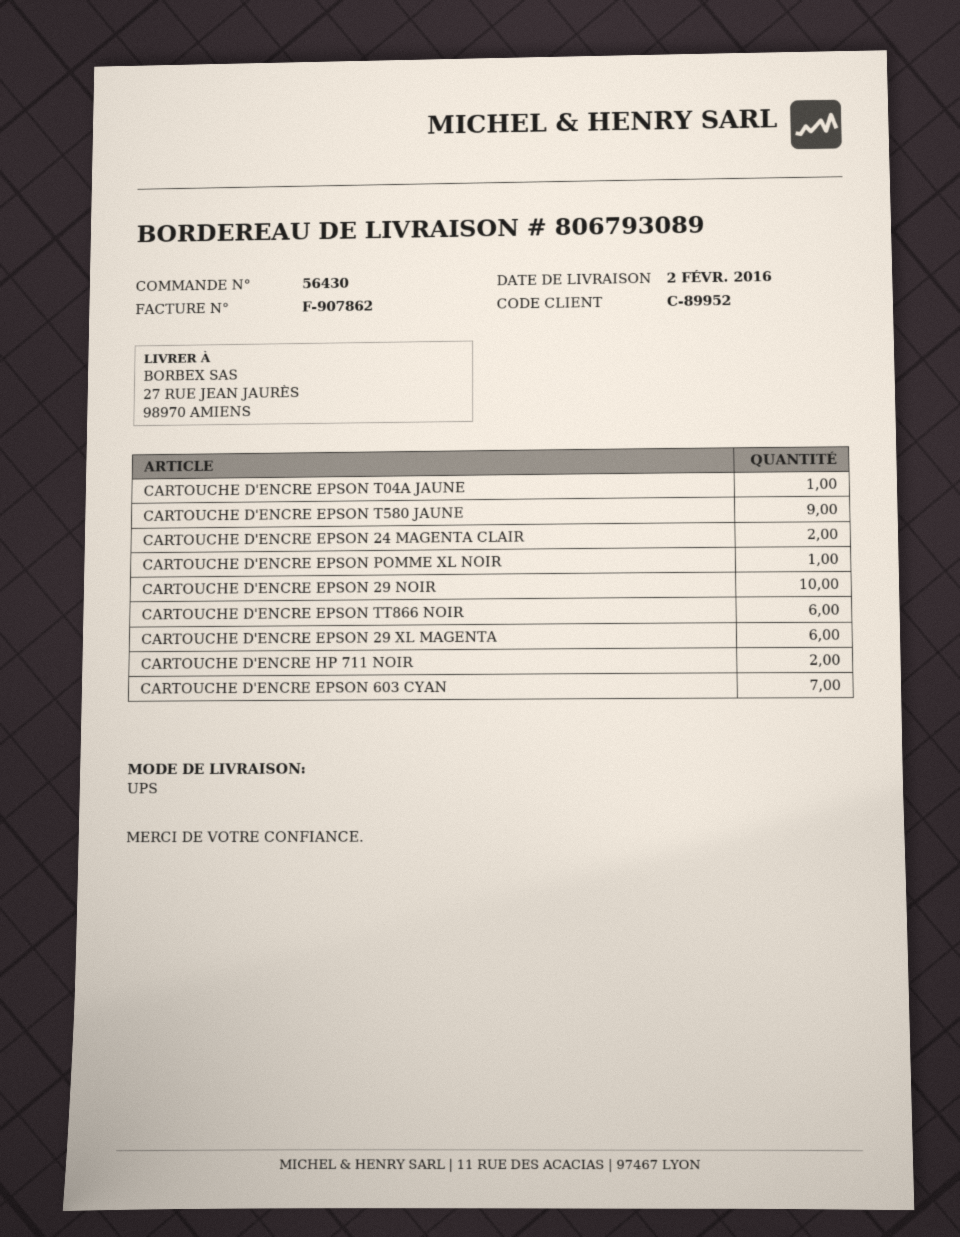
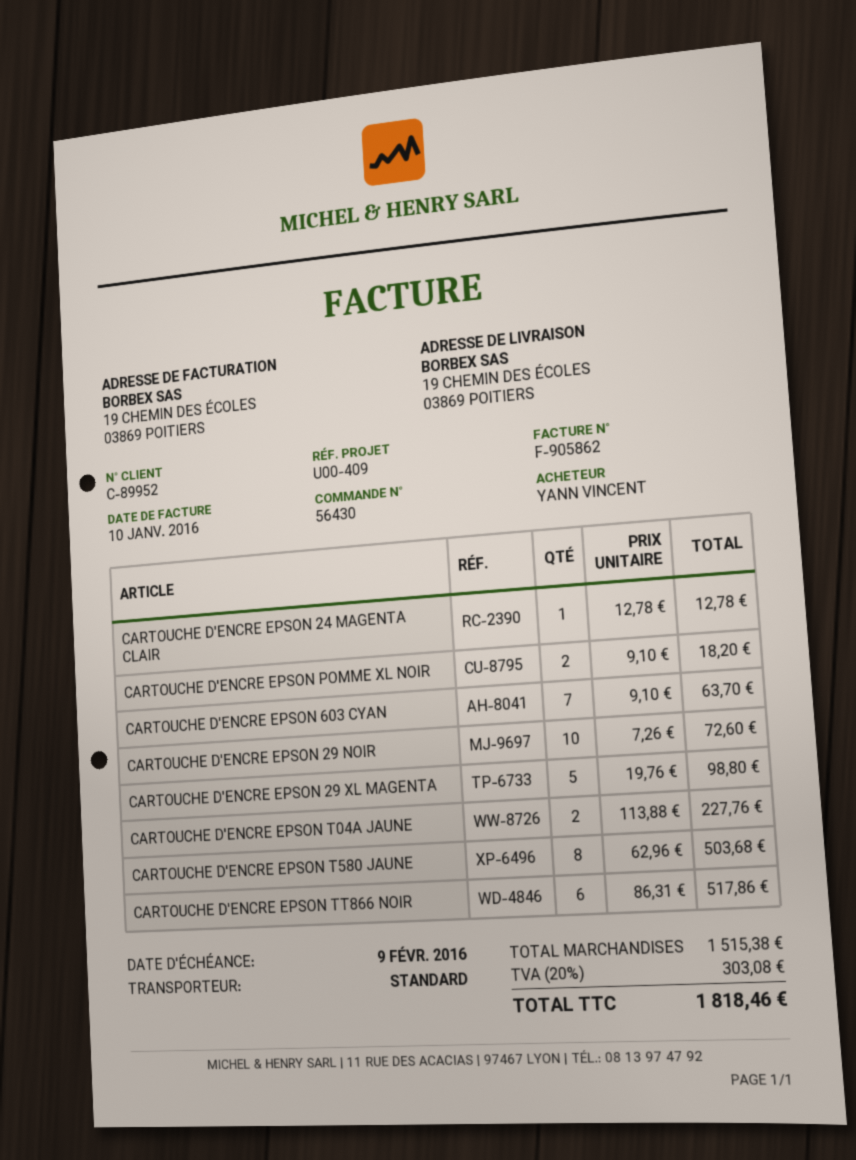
invoice number: F-907862 -> F-905862
shipping method: UPS -> standard
ship to: 27 RUE JEAN JAURÈS, 98970 AMIENS -> 19 CHEMIN DES ÉCOLES, 03869 POITIERS
CARTOUCHE D'ENCRE EPSON T04A JAUNE: 1 -> 2
CARTOUCHE D'ENCRE EPSON T580 JAUNE: 9 -> 8
CARTOUCHE D'ENCRE EPSON 24 MAGENTA CLAIR: 2 -> 1
CARTOUCHE D'ENCRE EPSON POMME XL NOIR: 1 -> 2
CARTOUCHE D'ENCRE EPSON 29 XL MAGENTA: 6 -> 5
CARTOUCHE D'ENCRE HP 711 NOIR: 2 -> none

